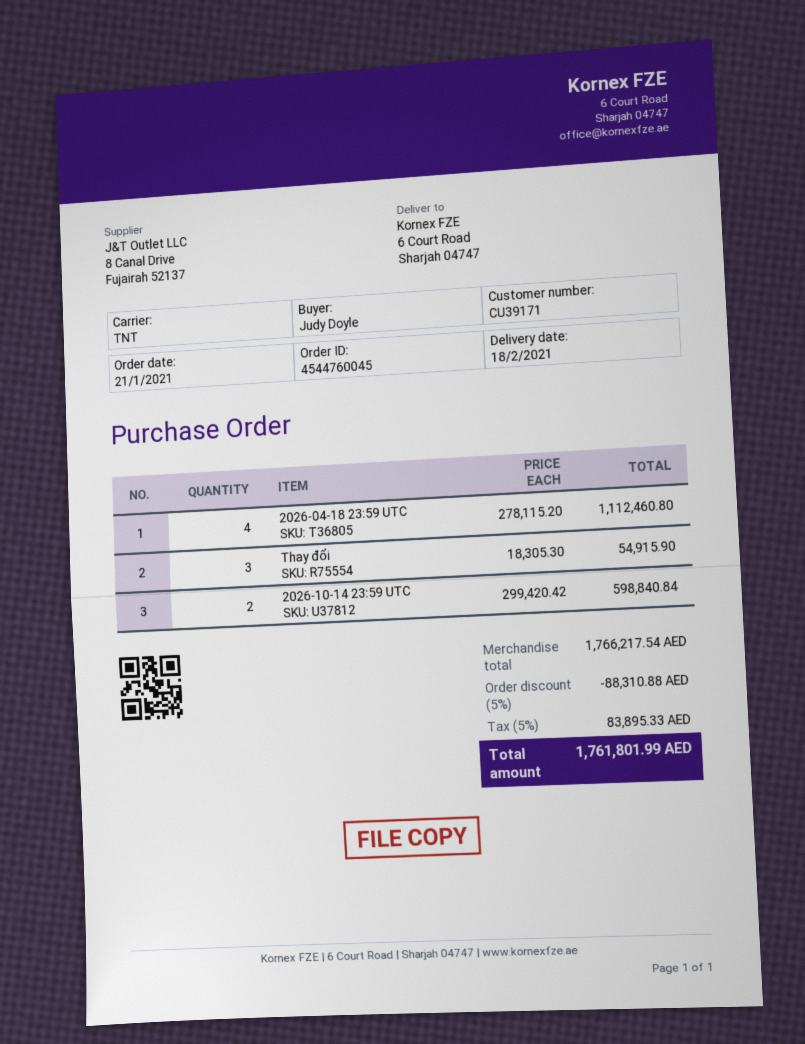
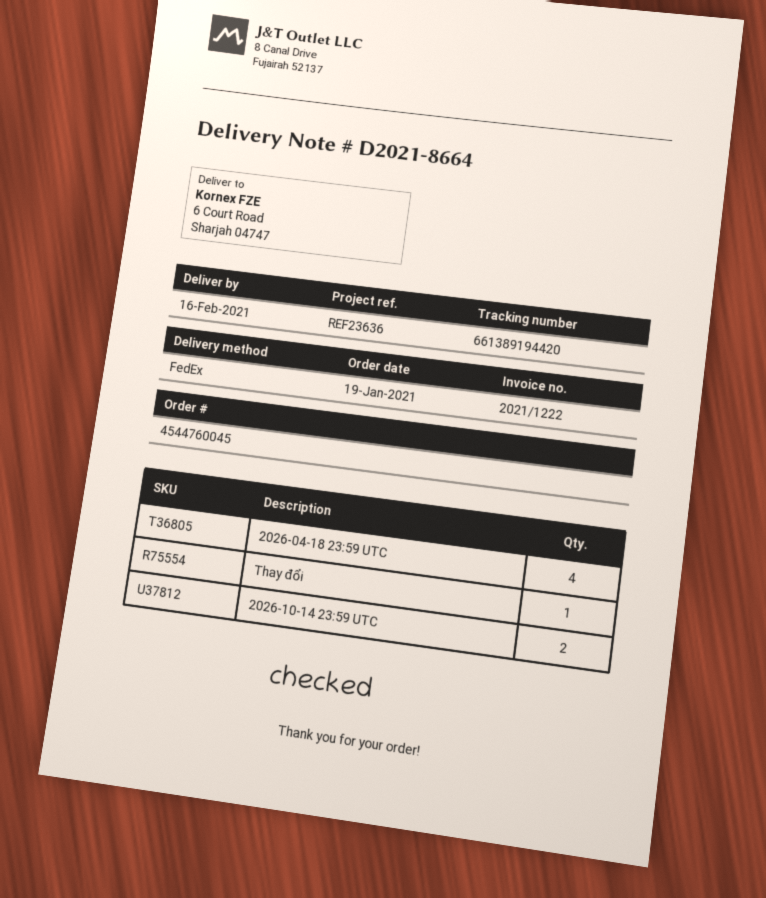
order date: 2021-01-21 -> 2021-01-19
delivery date: 2021-02-18 -> 2021-02-16
shipping method: TNT -> FedEx
Thay đổi: 3 -> 1

